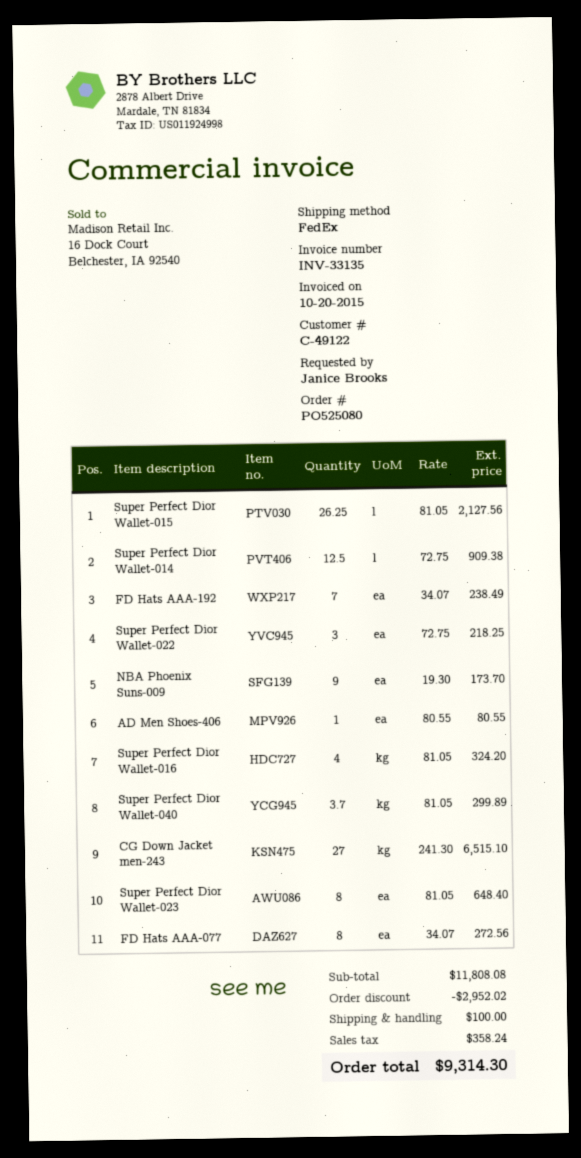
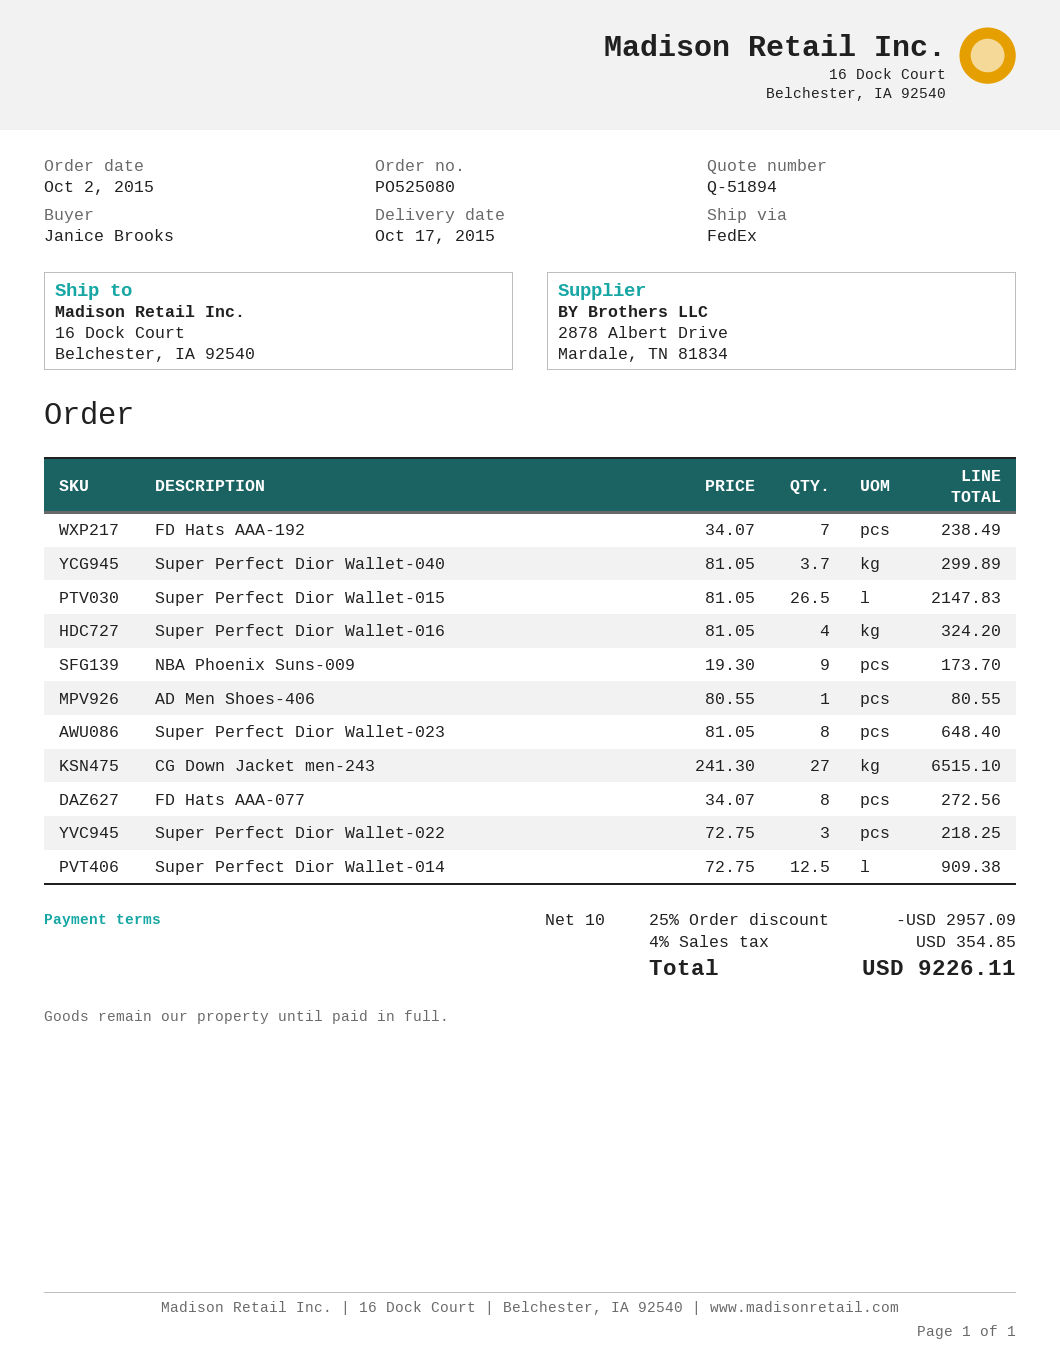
Super Perfect Dior Wallet-015: 26.25 x 81.05 = 2127.56 -> 26.5 x 81.05 = 2147.83
discount: 2952.02 -> 2957.09
shipping: 100.00 -> none
tax: 358.24 -> 354.85
total: 9314.30 -> 9226.11

